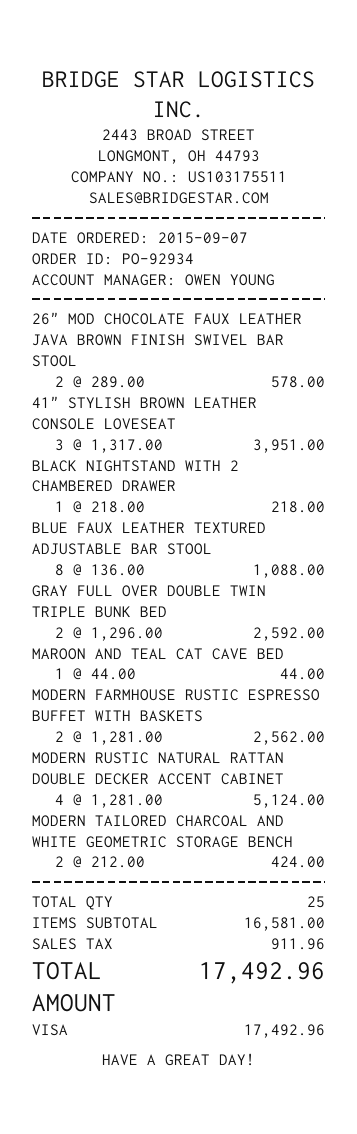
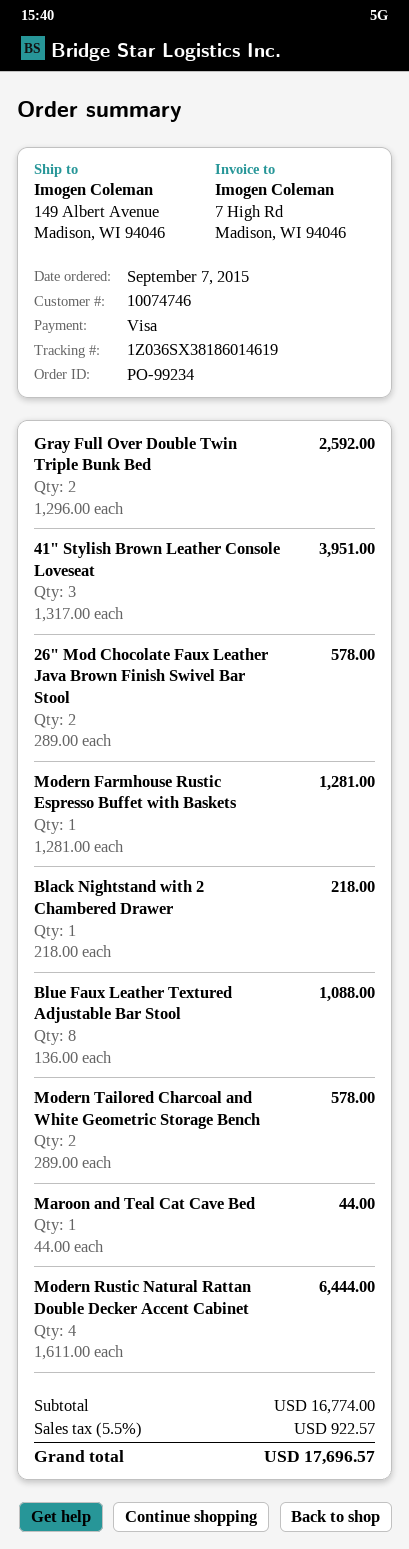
order number: PO-92934 -> PO-99234
MODERN FARMHOUSE RUSTIC ESPRESSO BUFFET WITH BASKETS: 2 x 1281.00 = 2562.00 -> 1 x 1281.00 = 1281.00
MODERN RUSTIC NATURAL RATTAN DOUBLE DECKER ACCENT CABINET: 4 x 1281.00 = 5124.00 -> 4 x 1611.00 = 6444.00
MODERN TAILORED CHARCOAL AND WHITE GEOMETRIC STORAGE BENCH: 2 x 212.00 = 424.00 -> 2 x 289.00 = 578.00
subtotal: 16581.00 -> 16774.00
tax: 911.96 -> 922.57
total: 17492.96 -> 17696.57

